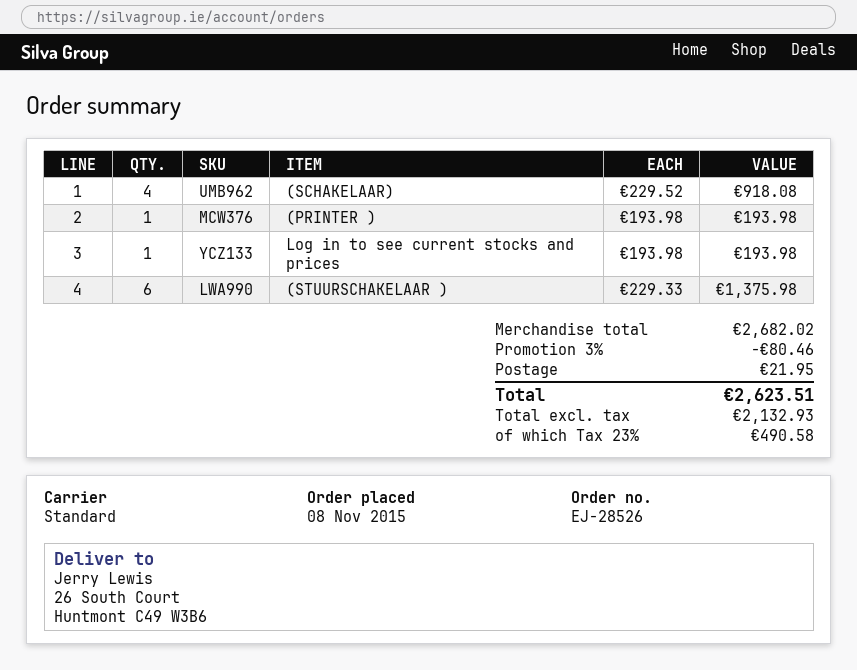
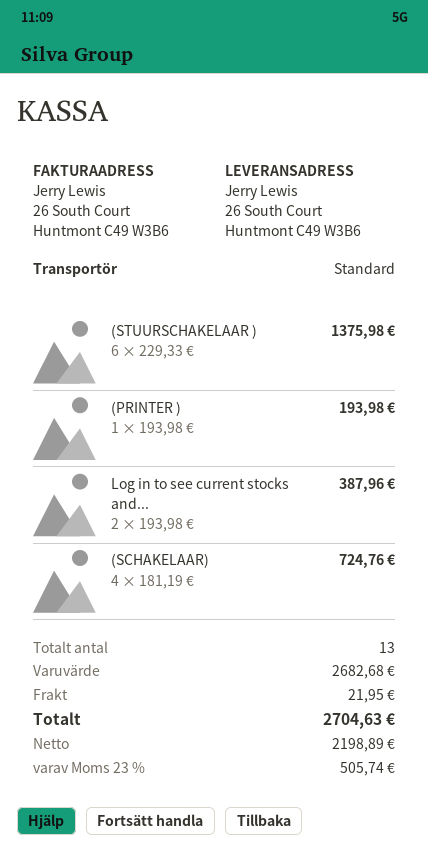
(SCHAKELAAR): 4 x 229.52 = 918.08 -> 4 x 181.19 = 724.76
Log in to see current stocks and prices: 1 x 193.98 = 193.98 -> 2 x 193.98 = 387.96
subtotal: 2682.02 -> 2682.68
discount: 3% = 80.46 -> none
net: 2132.93 -> 2198.89
tax: 23% = 490.58 -> 23% = 505.74
total: 2623.51 -> 2704.63

